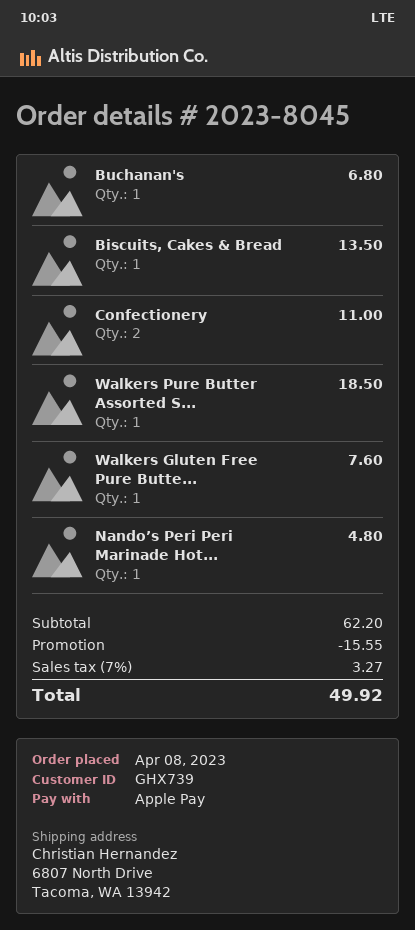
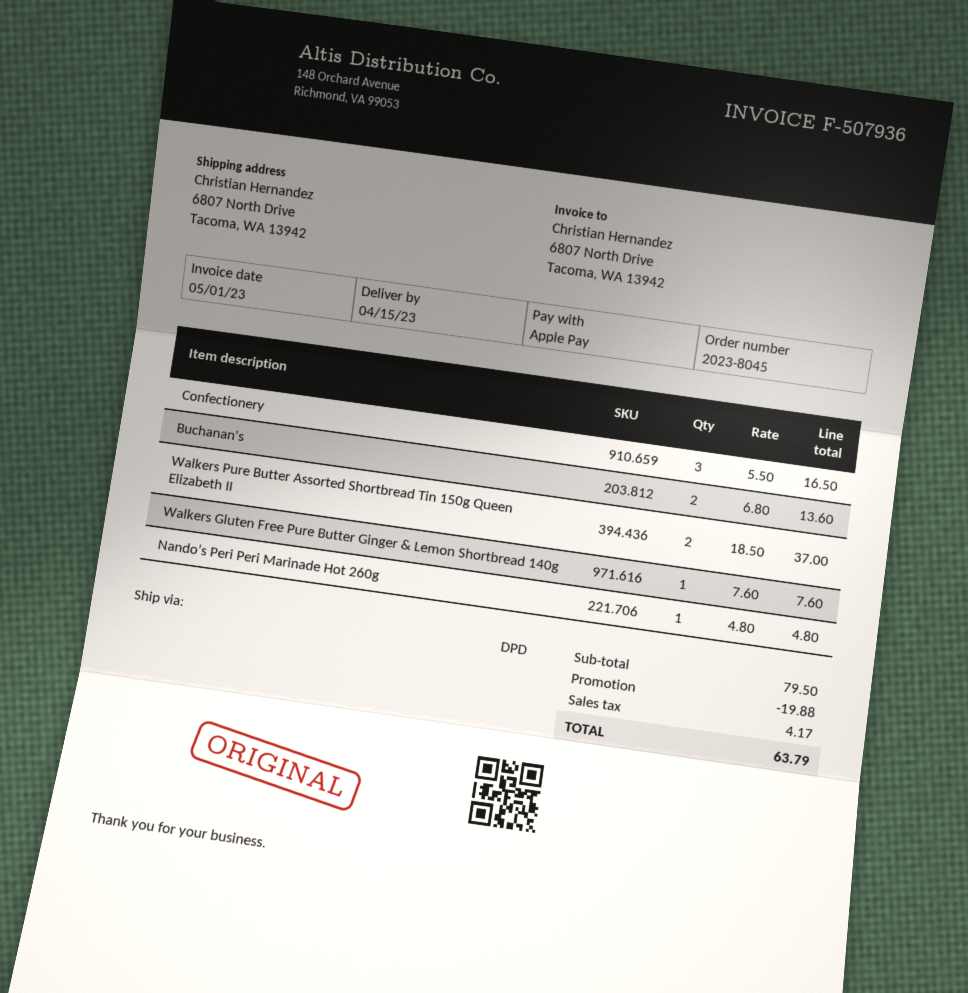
Buchanan's: 1 for 6.80 -> 2 for 13.60
Biscuits, Cakes & Bread: 1 for 13.50 -> none
Confectionery: 2 for 11.00 -> 3 for 16.50
Walkers Pure Butter Assorted S...: 1 for 18.50 -> 2 for 37.00
subtotal: 62.20 -> 79.50
discount: 15.55 -> 19.88
tax: 3.27 -> 4.17
total: 49.92 -> 63.79

